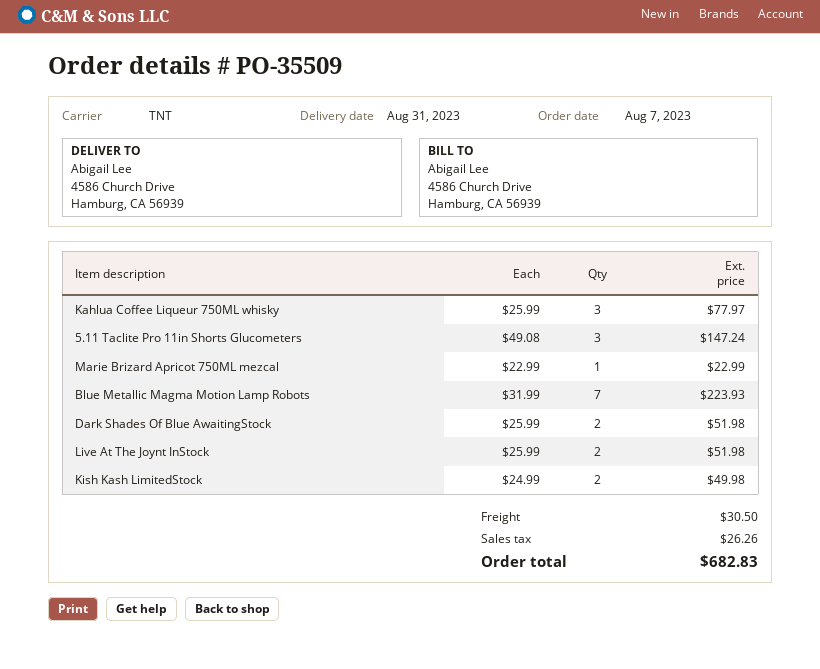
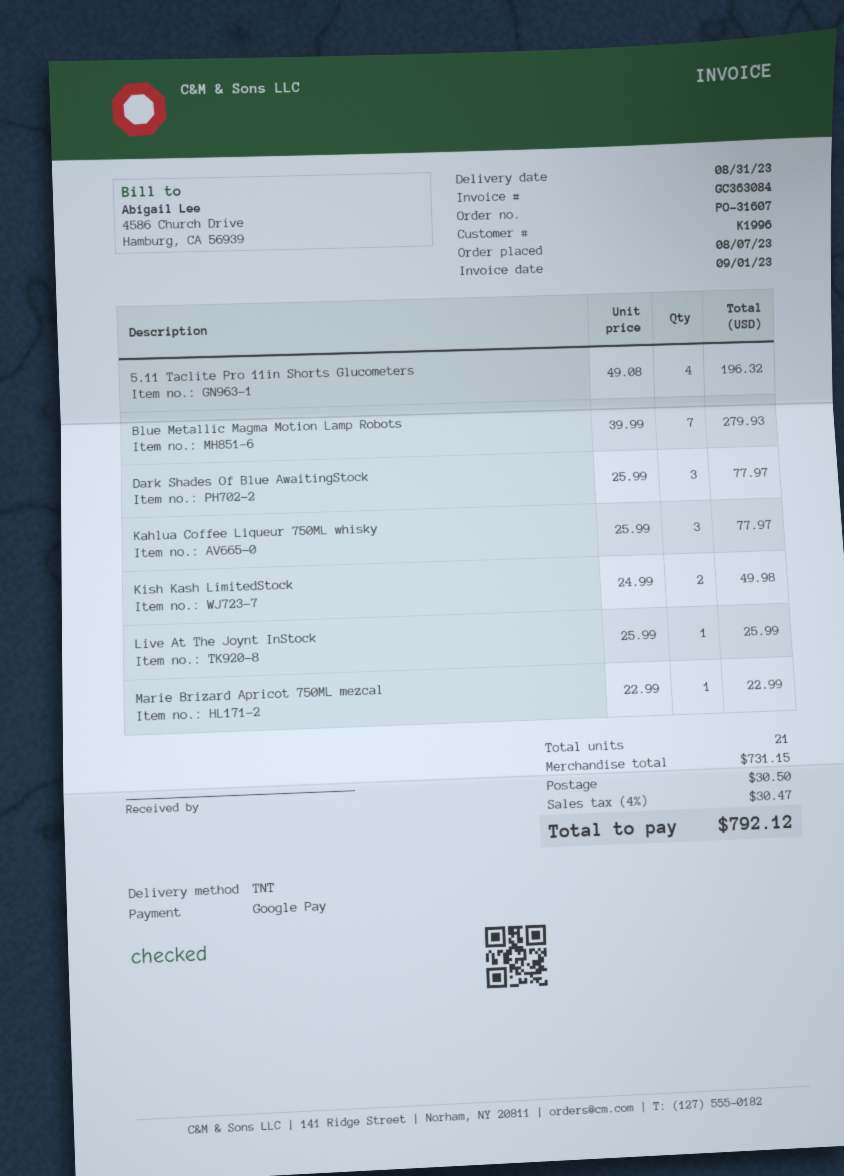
order number: PO-35509 -> PO-31607
5.11 Taclite Pro 11in Shorts Glucometers: 3 x 49.08 = 147.24 -> 4 x 49.08 = 196.32
Blue Metallic Magma Motion Lamp Robots: 7 x 31.99 = 223.93 -> 7 x 39.99 = 279.93
Dark Shades Of Blue AwaitingStock: 2 x 25.99 = 51.98 -> 3 x 25.99 = 77.97
Live At The Joynt InStock: 2 x 25.99 = 51.98 -> 1 x 25.99 = 25.99
tax: 26.26 -> 30.47
total: 682.83 -> 792.12

